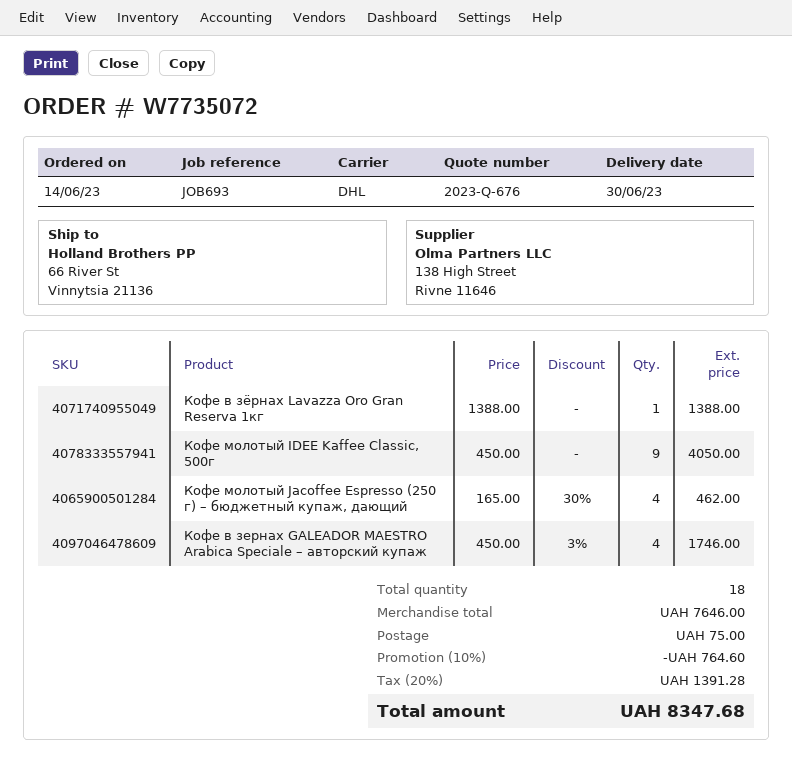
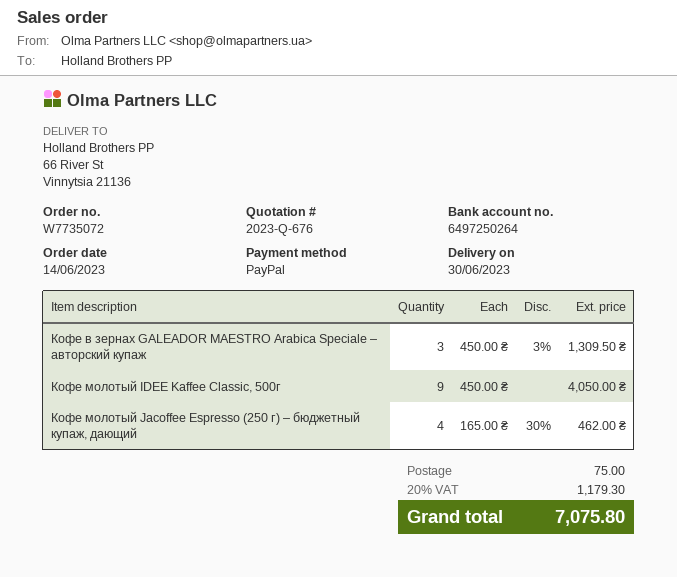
Кофе в зёрнах Lavazza Oro Gran Reserva 1кг: 1 x 1388.00 = 1388.00 -> none
Кофе в зернах GALEADOR MAESTRO Arabica Speciale – авторский купаж: 4 x 450.00 - 3% = 1746.00 -> 3 x 450.00 - 3% = 1309.50
discount: 10% = 764.60 -> none
tax: 20% = 1391.28 -> 20% = 1179.30
total: 8347.68 -> 7075.80

